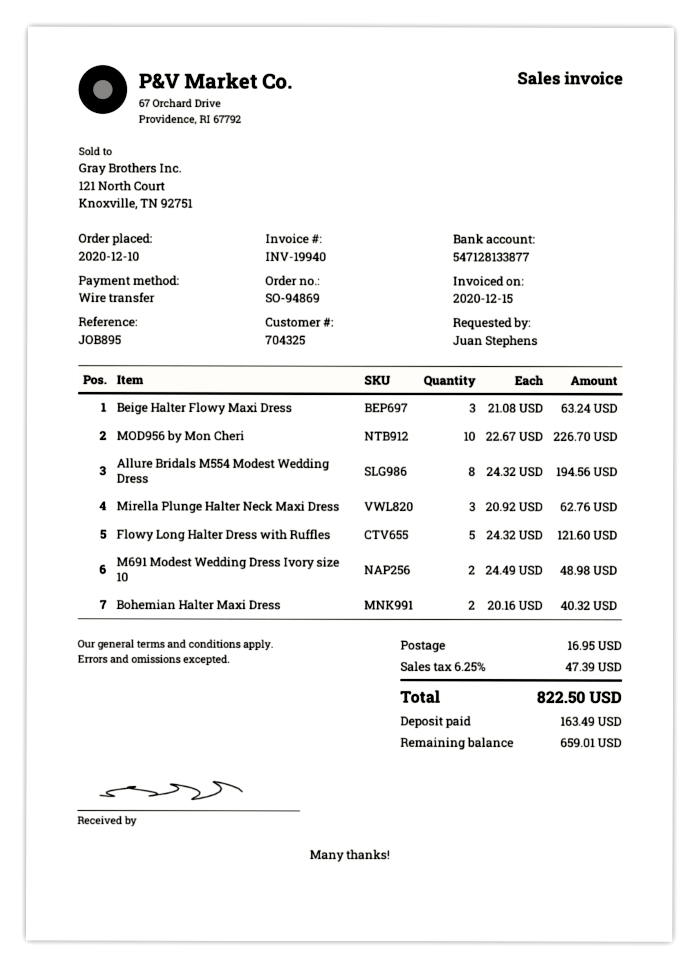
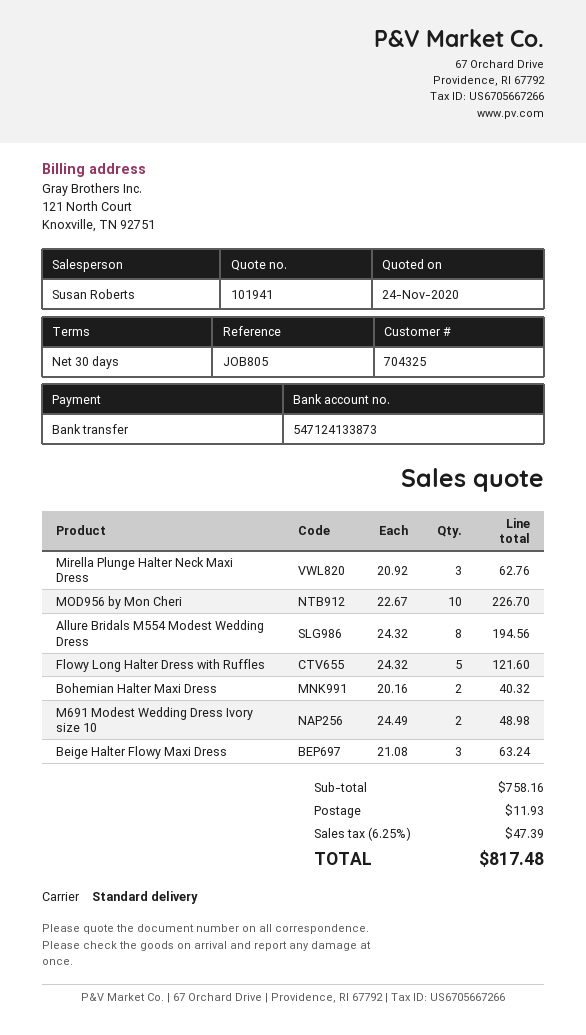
reference: JOB895 -> JOB805
bank account: 547128133877 -> 547124133873
shipping: 16.95 -> 11.93
total: 822.50 -> 817.48

